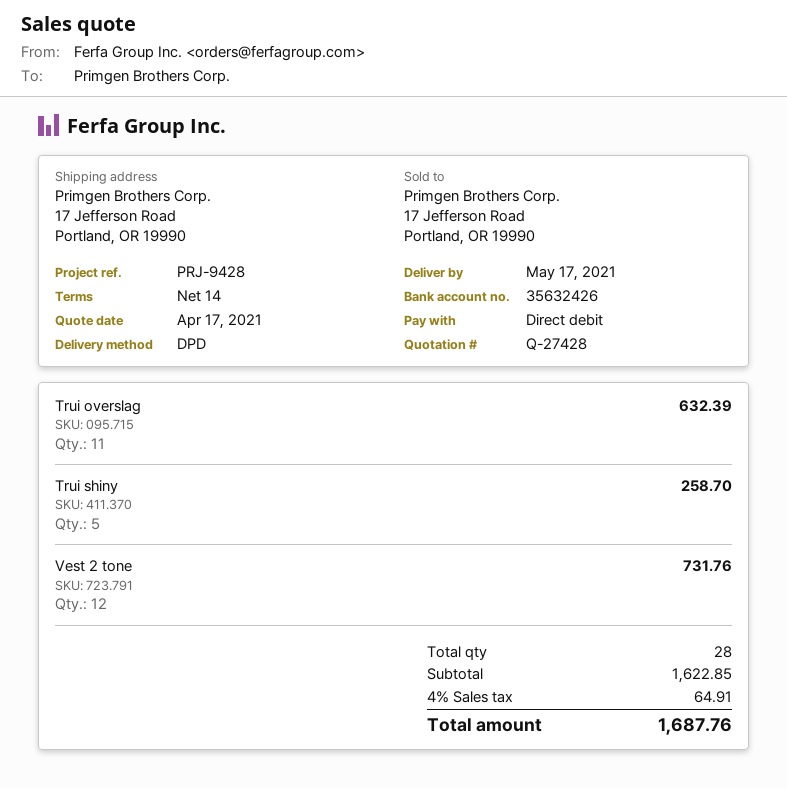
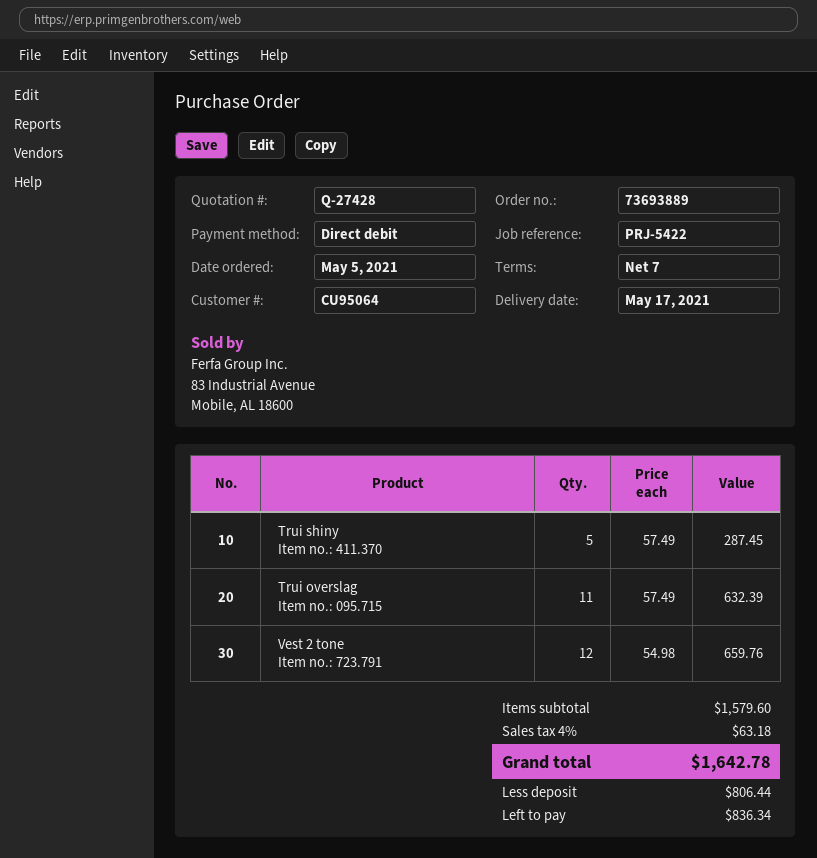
payment terms: 14 days -> 7 days
reference: PRJ-9428 -> PRJ-5422
Trui shiny: 5 for 258.70 -> 5 for 287.45
Vest 2 tone: 12 for 731.76 -> 12 for 659.76
subtotal: 1622.85 -> 1579.60
tax: 4% = 64.91 -> 4% = 63.18
total: 1687.76 -> 1642.78

